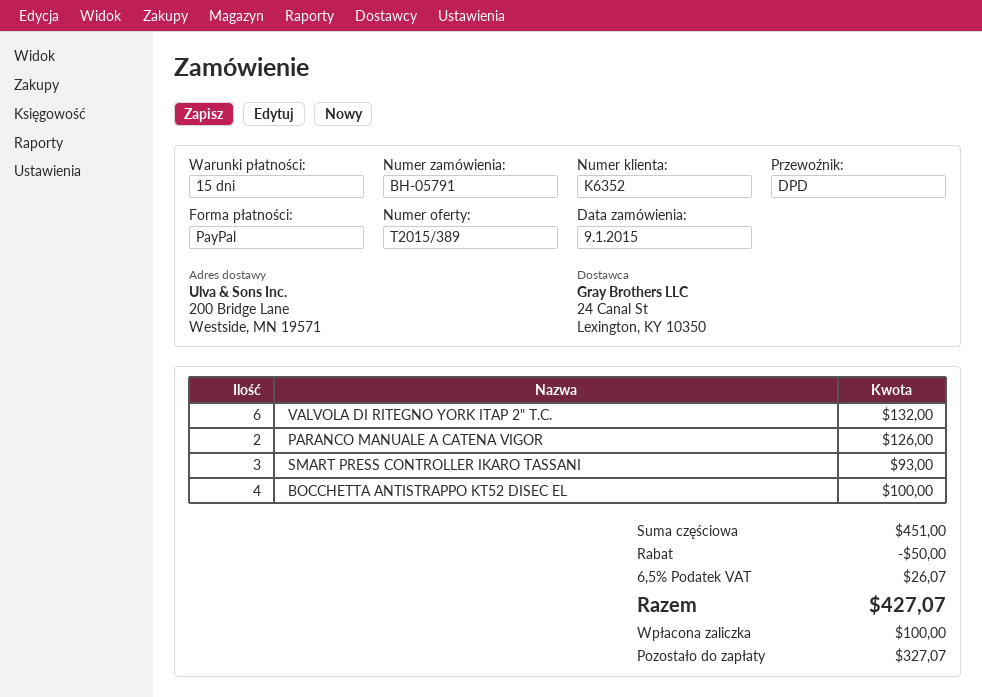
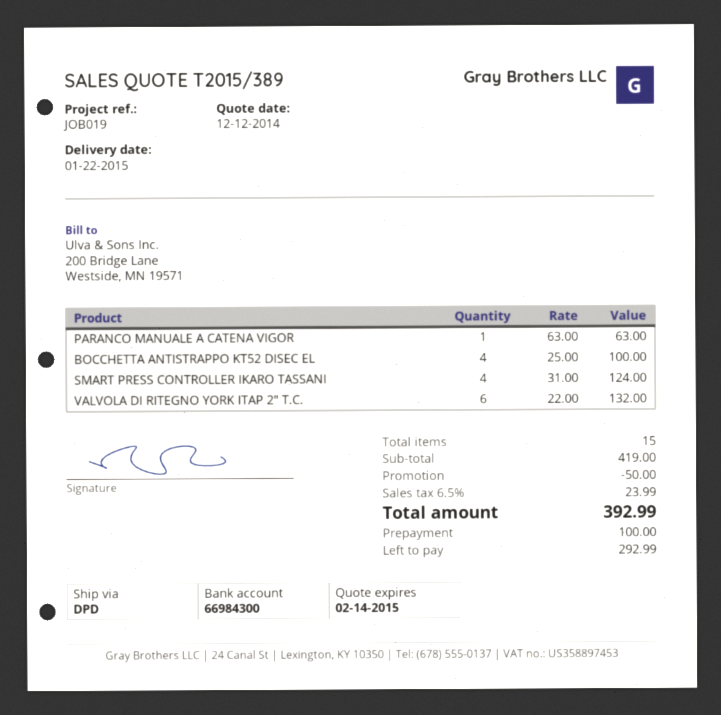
PARANCO MANUALE A CATENA VIGOR: 2 for 126.00 -> 1 for 63.00
SMART PRESS CONTROLLER IKARO TASSANI: 3 for 93.00 -> 4 for 124.00
subtotal: 451.00 -> 419.00
tax: 6.5% = 26.07 -> 6.5% = 23.99
total: 427.07 -> 392.99
balance: 327.07 -> 292.99

